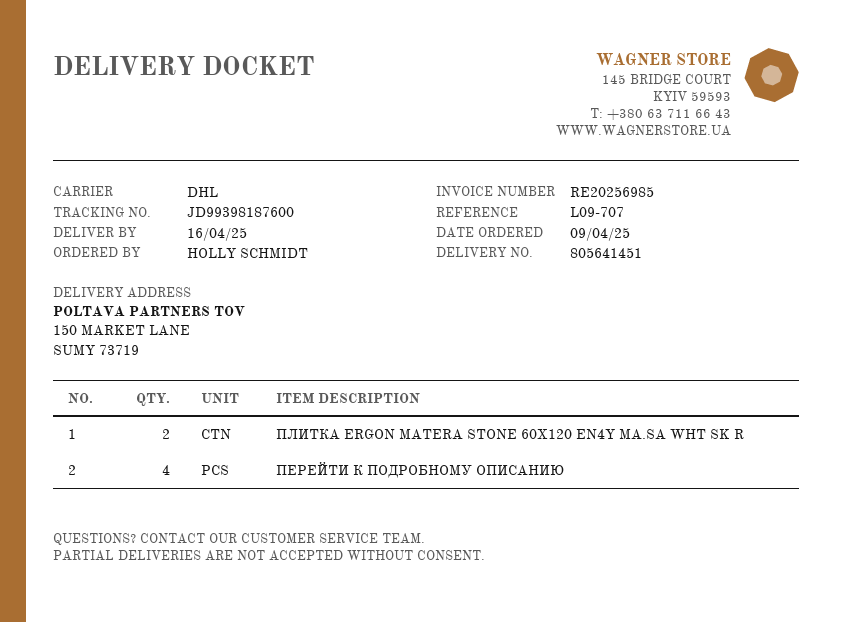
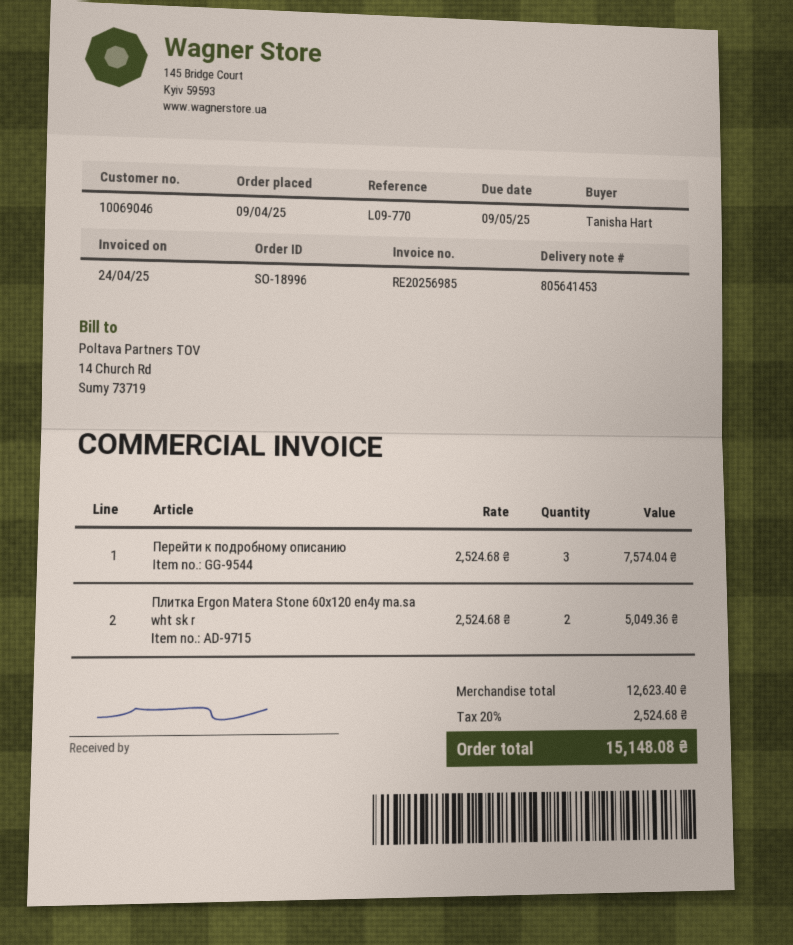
delivery note number: 805641451 -> 805641453
reference: L09-707 -> L09-770
ordered by: HOLLY SCHMIDT -> Tanisha Hart
ПЕРЕЙТИ К ПОДРОБНОМУ ОПИСАНИЮ: 4 -> 3

